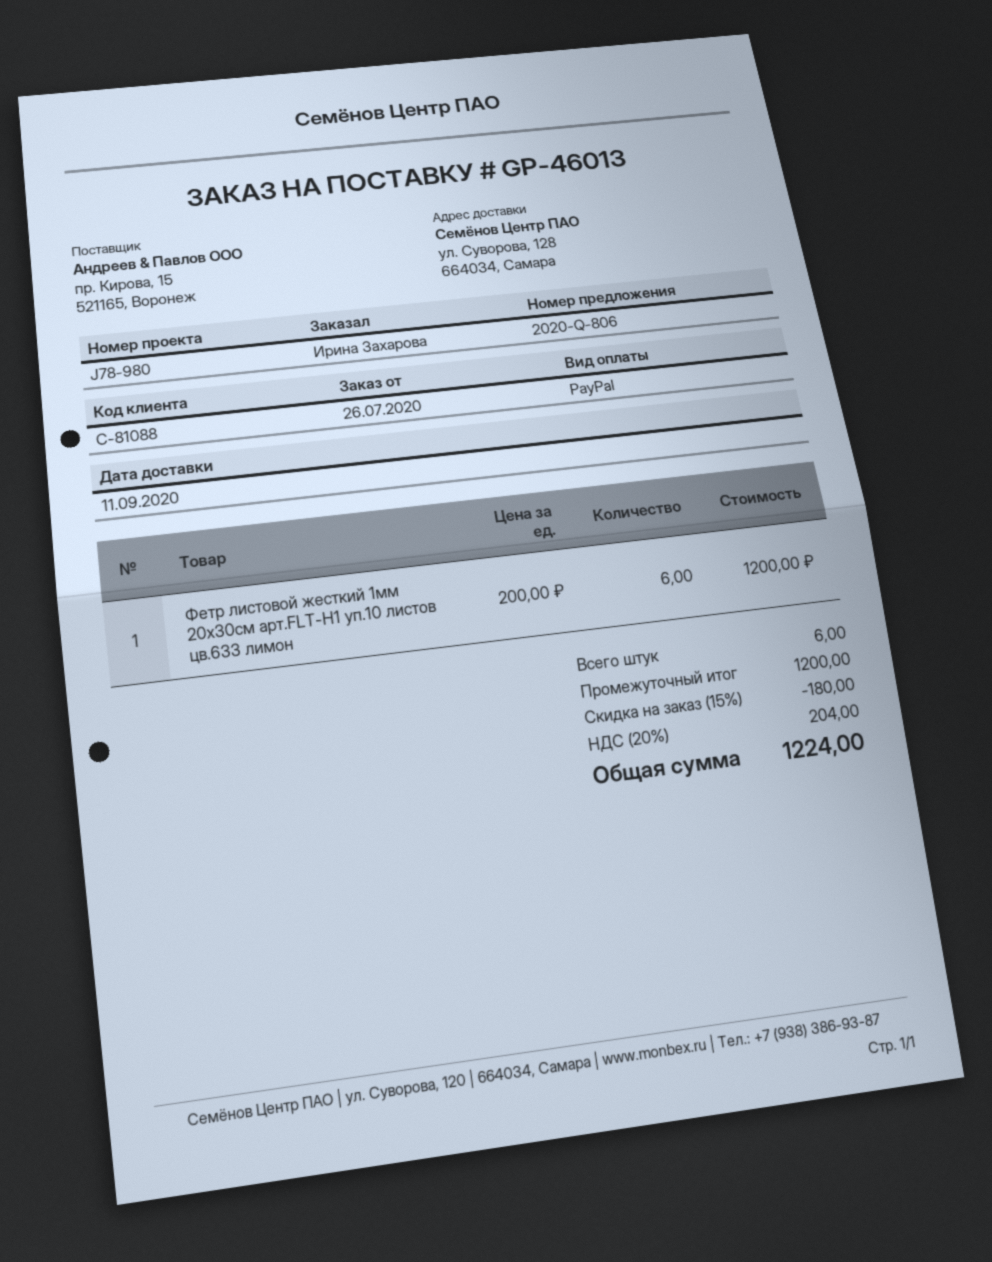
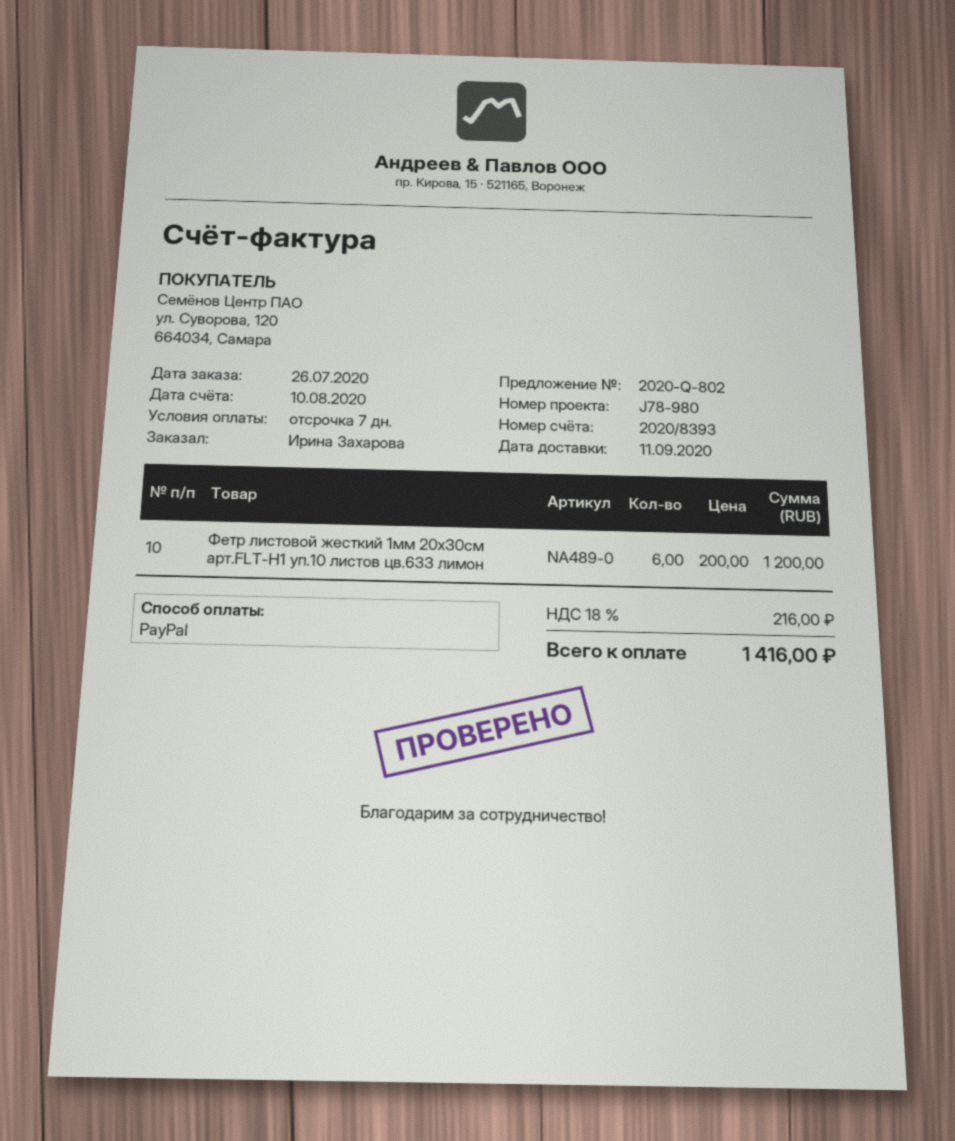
quote number: 2020-Q-806 -> 2020-Q-802
discount: 15% = 180.00 -> none
tax: 20% = 204.00 -> 18% = 216.00
total: 1224.00 -> 1416.00

